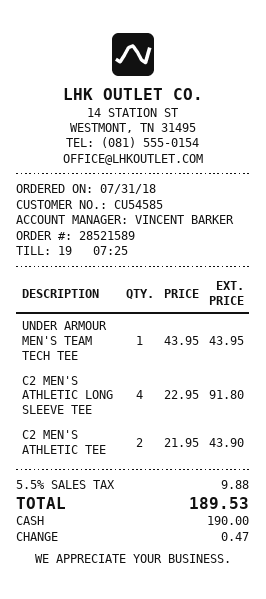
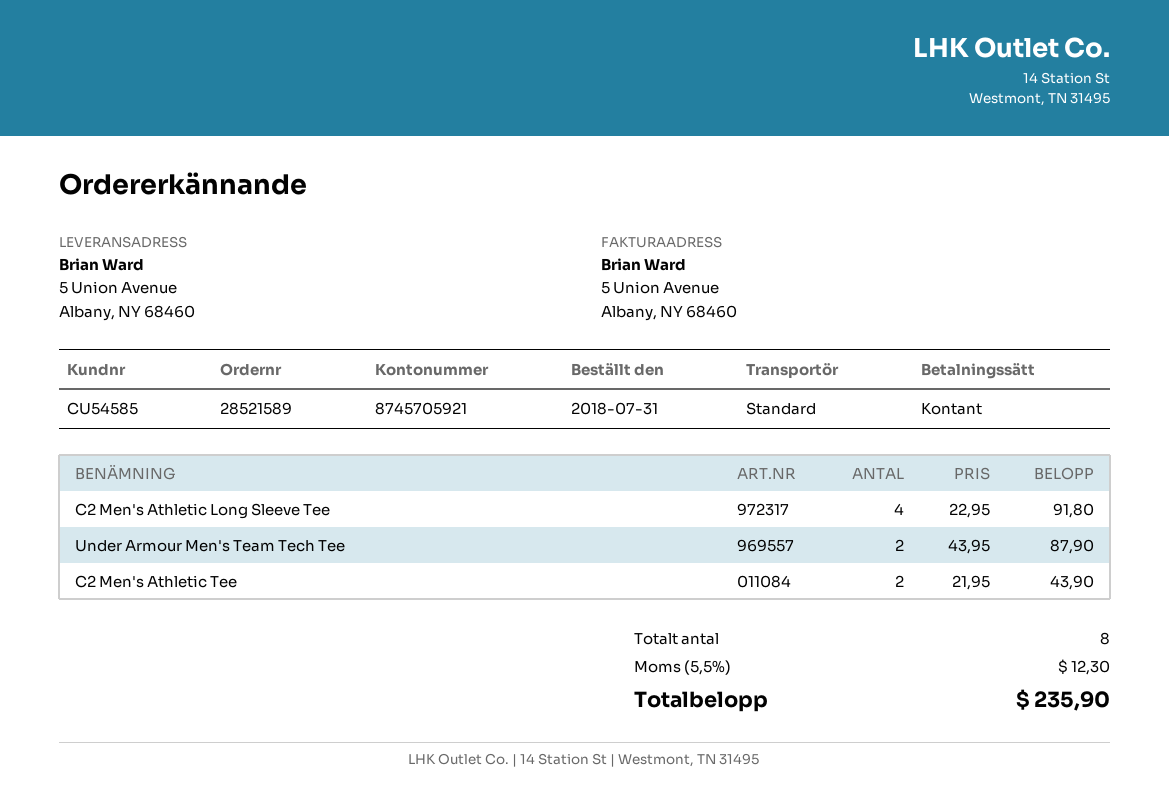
UNDER ARMOUR MEN'S TEAM TECH TEE: 1 x 43.95 = 43.95 -> 2 x 43.95 = 87.90
tax: 5.5% = 9.88 -> 5.5% = 12.30
total: 189.53 -> 235.90

